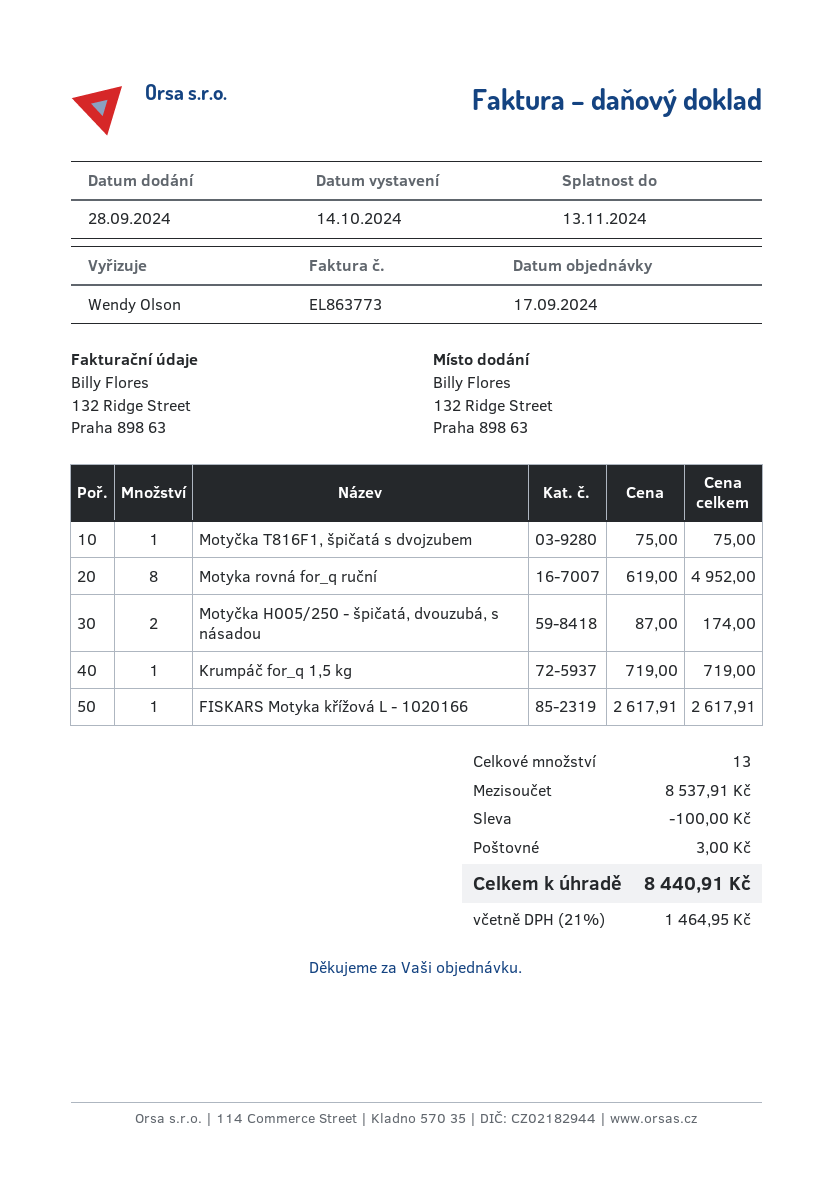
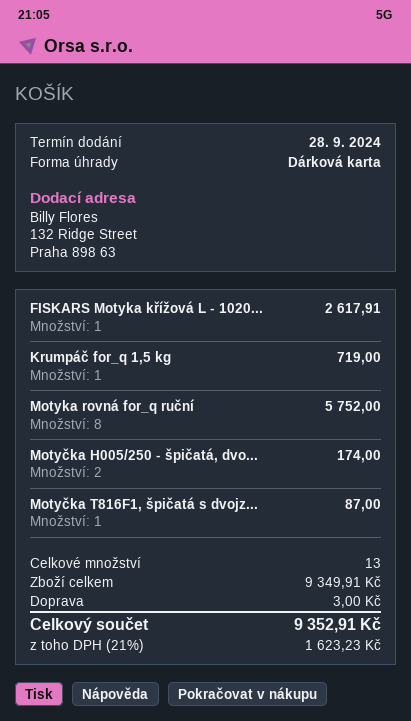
Motyčka T816F1, špičatá s dvojzubem: 1 for 75.00 -> 1 for 87.00
Motyka rovná for_q ruční: 8 for 4952.00 -> 8 for 5752.00
subtotal: 8537.91 -> 9349.91
discount: 100.00 -> none
tax: 21% = 1464.95 -> 21% = 1623.23
total: 8440.91 -> 9352.91

